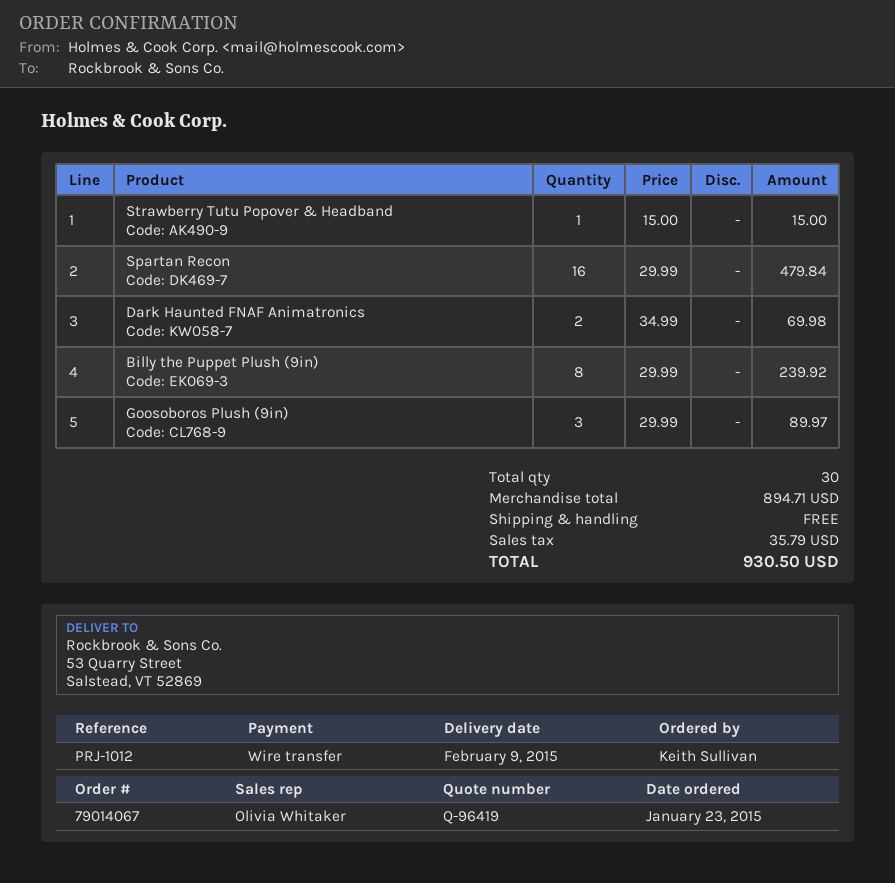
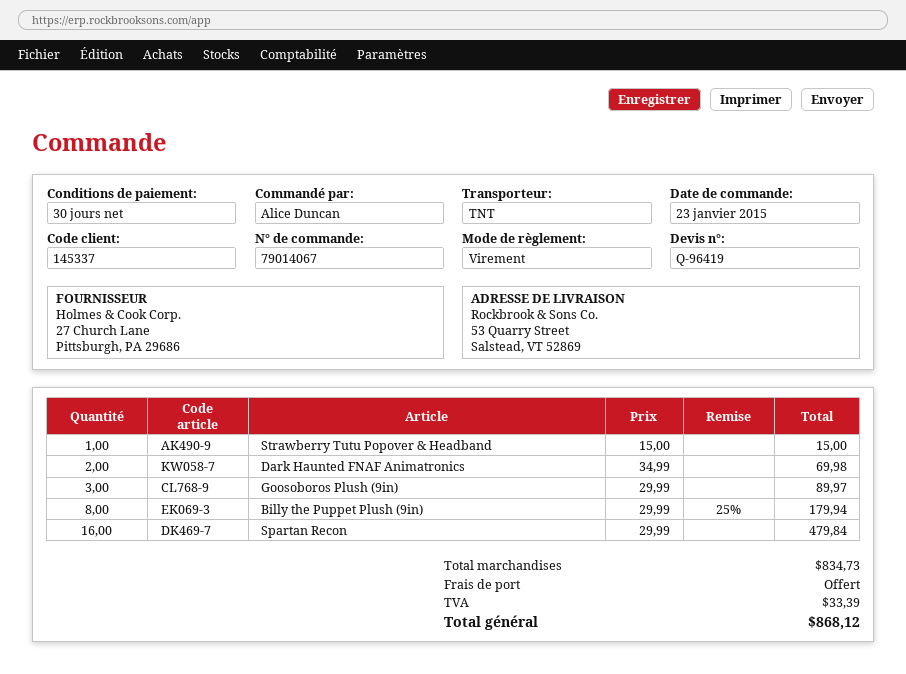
ordered by: Keith Sullivan -> Alice Duncan
Billy the Puppet Plush (9in): 8 x 29.99 = 239.92 -> 8 x 29.99 - 25% = 179.94
subtotal: 894.71 -> 834.73
tax: 35.79 -> 33.39
total: 930.50 -> 868.12

